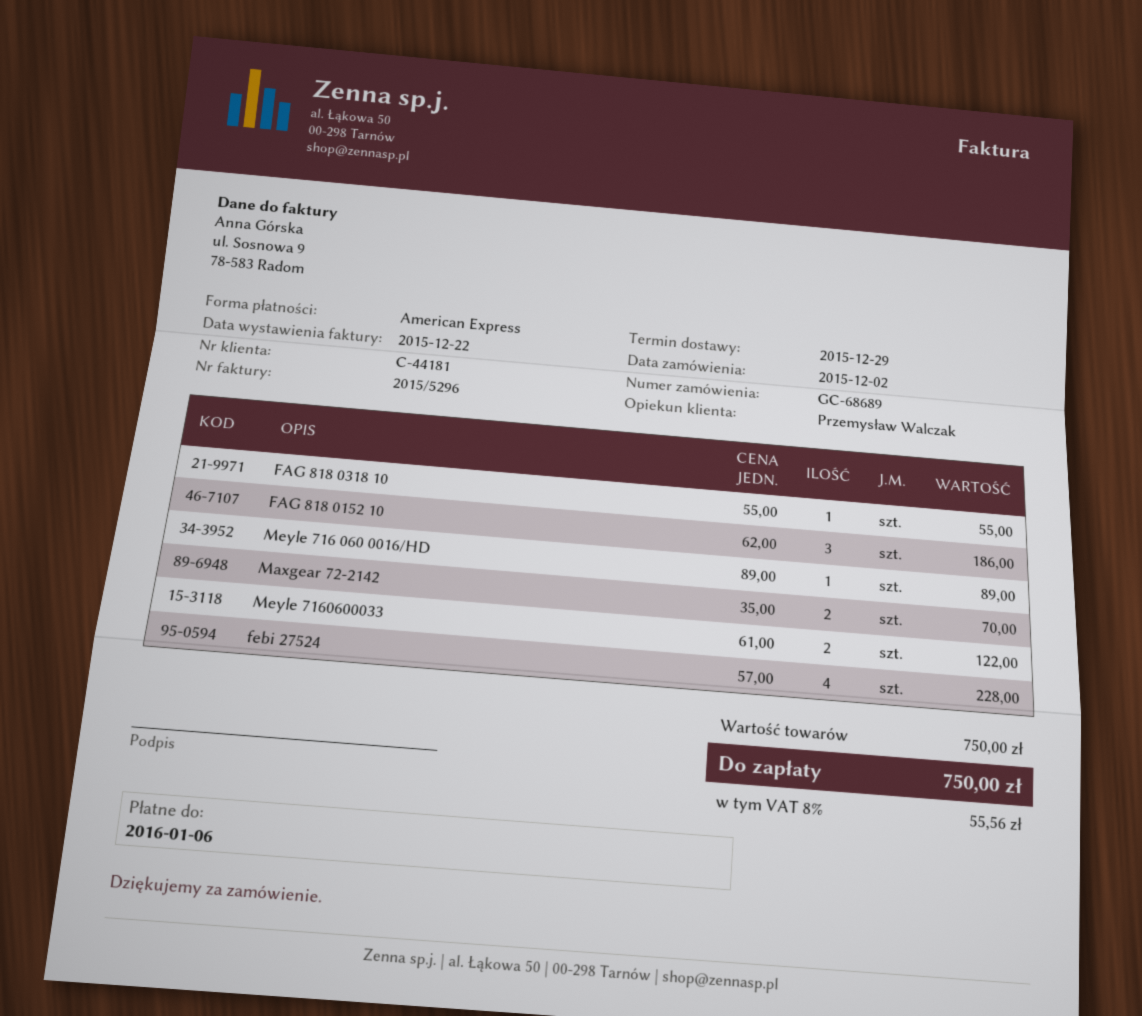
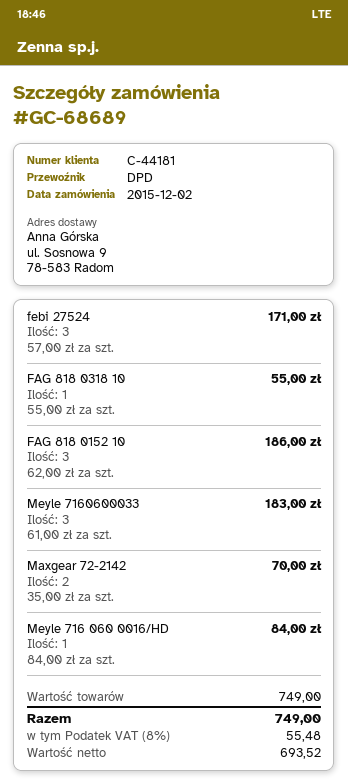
Meyle 716 060 0016/HD: 1 x 89.00 = 89.00 -> 1 x 84.00 = 84.00
Meyle 7160600033: 2 x 61.00 = 122.00 -> 3 x 61.00 = 183.00
febi 27524: 4 x 57.00 = 228.00 -> 3 x 57.00 = 171.00
subtotal: 750.00 -> 749.00
tax: 8% = 55.56 -> 8% = 55.48
total: 750.00 -> 749.00

